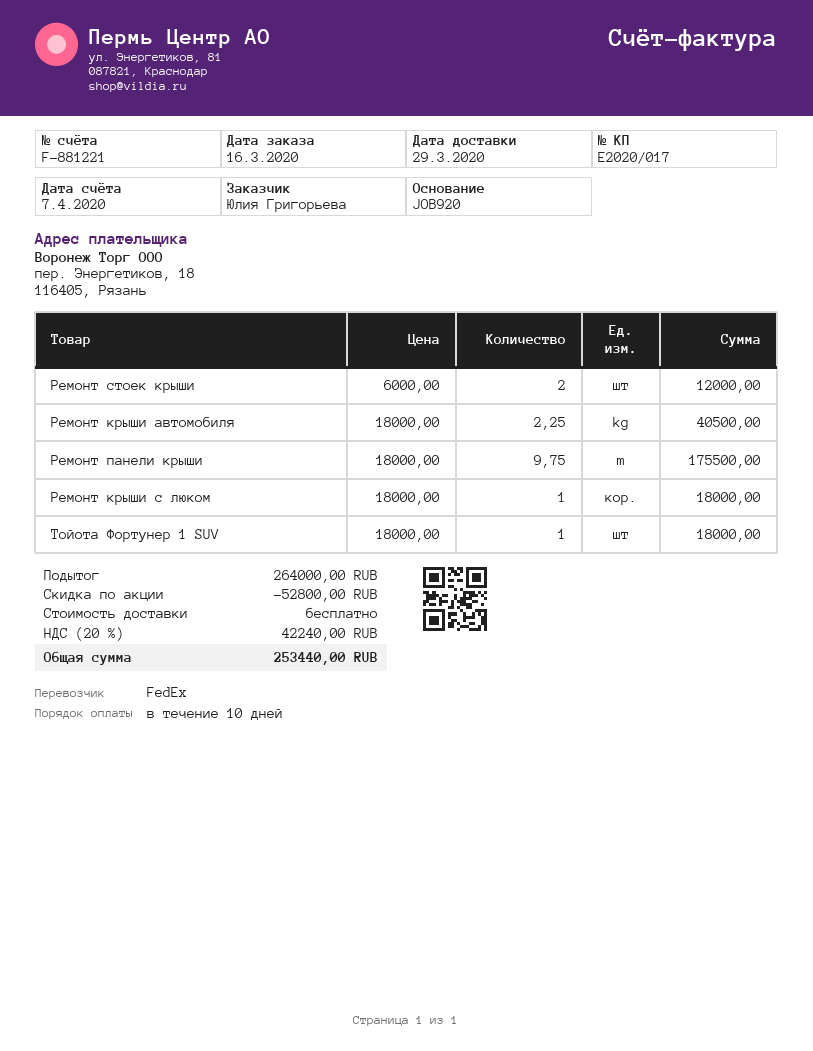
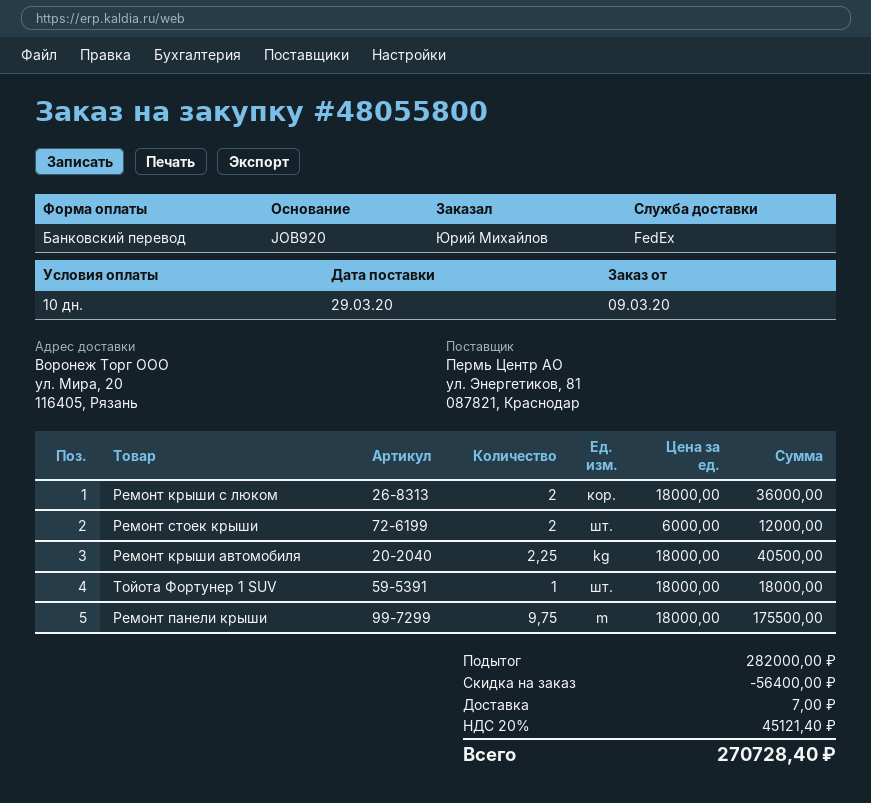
order date: 2020-03-16 -> 2020-03-09
ordered by: Юлия Григорьева -> Юрий Михайлов
Ремонт крыши с люком: 1 x 18000.00 = 18000.00 -> 2 x 18000.00 = 36000.00
subtotal: 264000.00 -> 282000.00
discount: 52800.00 -> 56400.00
shipping: 0.00 -> 7.00
tax: 20% = 42240.00 -> 20% = 45121.40
total: 253440.00 -> 270728.40

